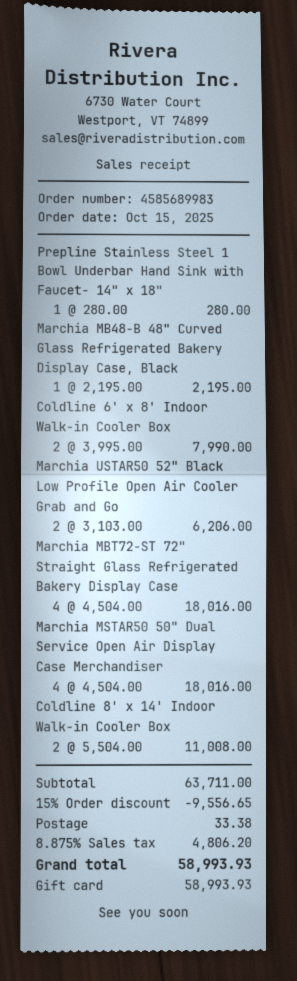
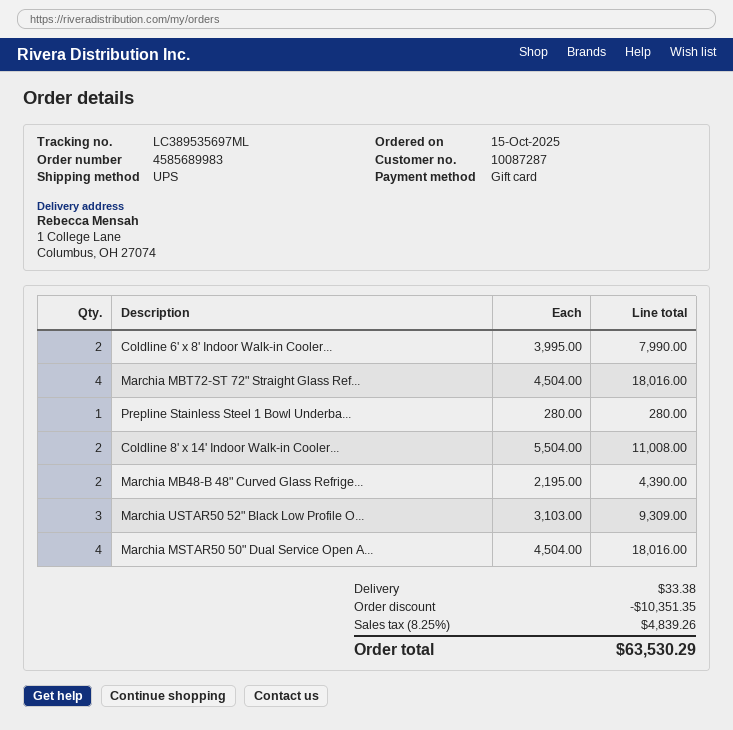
Marchia MB48-B 48" Curved Glass Refrigerated Bakery Display Case, Black: 1 x 2195.00 = 2195.00 -> 2 x 2195.00 = 4390.00
Marchia USTAR50 52" Black Low Profile Open Air Cooler Grab and Go: 2 x 3103.00 = 6206.00 -> 3 x 3103.00 = 9309.00
discount: 9556.65 -> 10351.35
tax: 8.875% = 4806.20 -> 8.25% = 4839.26
total: 58993.93 -> 63530.29

